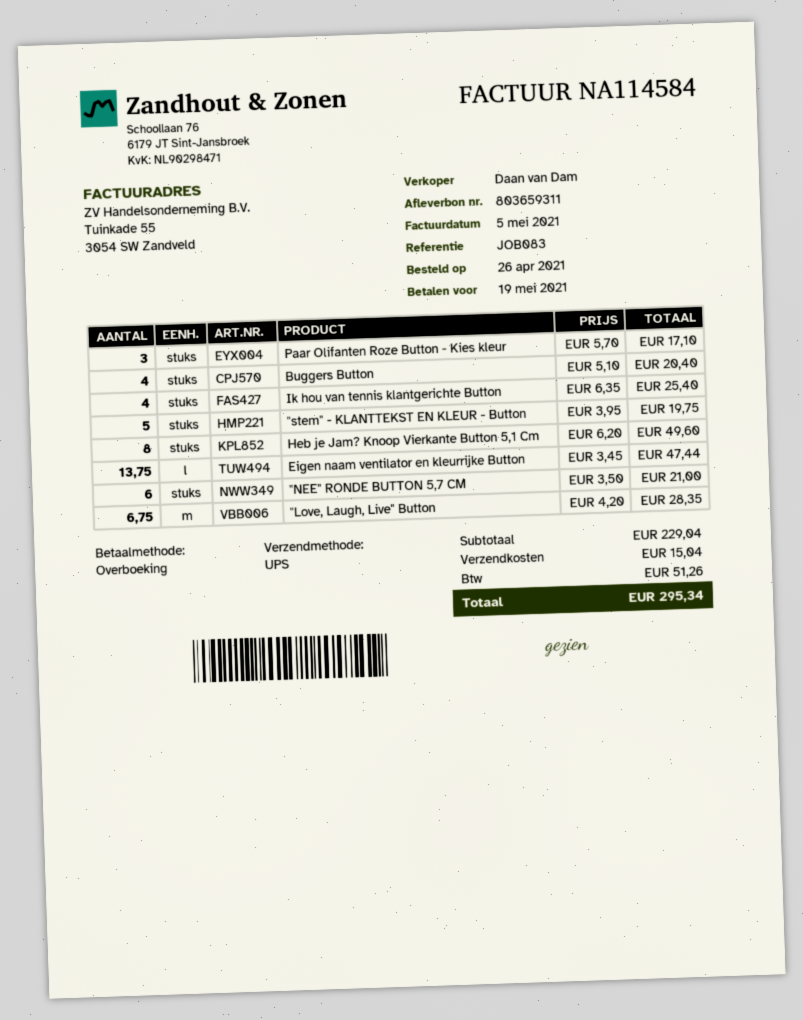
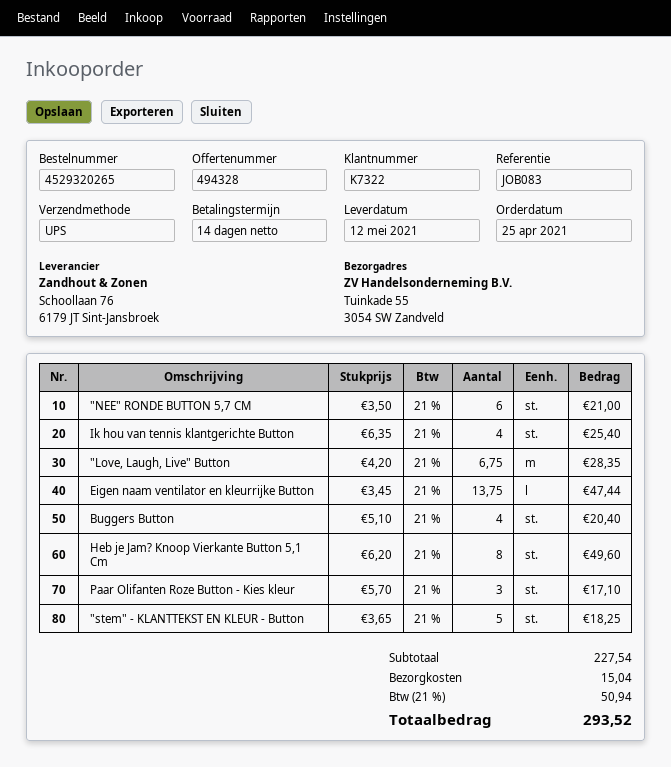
order date: 2021-04-26 -> 2021-04-25
"stem" - KLANTTEKST EN KLEUR - Button: 5 x 3.95 = 19.75 -> 5 x 3.65 = 18.25
subtotal: 229.04 -> 227.54
tax: 51.26 -> 50.94
total: 295.34 -> 293.52

